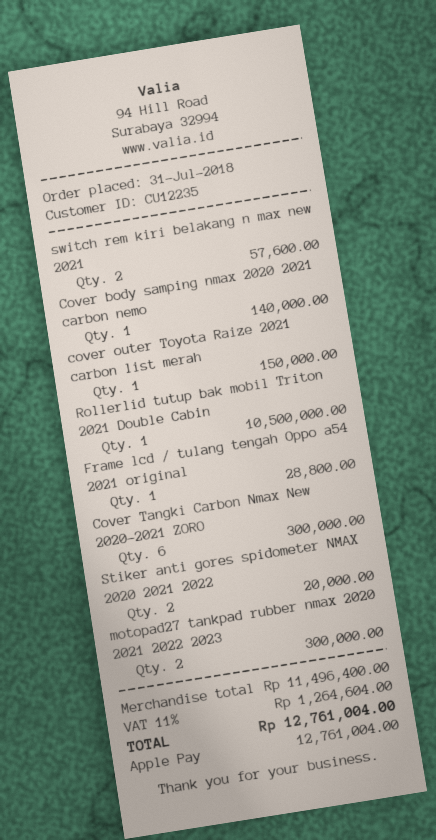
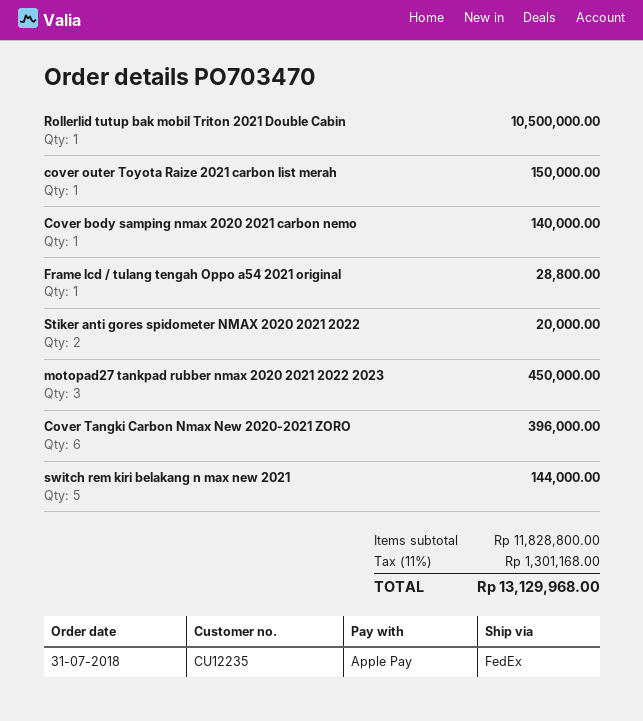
switch rem kiri belakang n max new 2021: 2 for 57600.00 -> 5 for 144000.00
Cover Tangki Carbon Nmax New 2020-2021 ZORO: 6 for 300000.00 -> 6 for 396000.00
motopad27 tankpad rubber nmax 2020 2021 2022 2023: 2 for 300000.00 -> 3 for 450000.00
subtotal: 11496400.00 -> 11828800.00
tax: 11% = 1264604.00 -> 11% = 1301168.00
total: 12761004.00 -> 13129968.00

